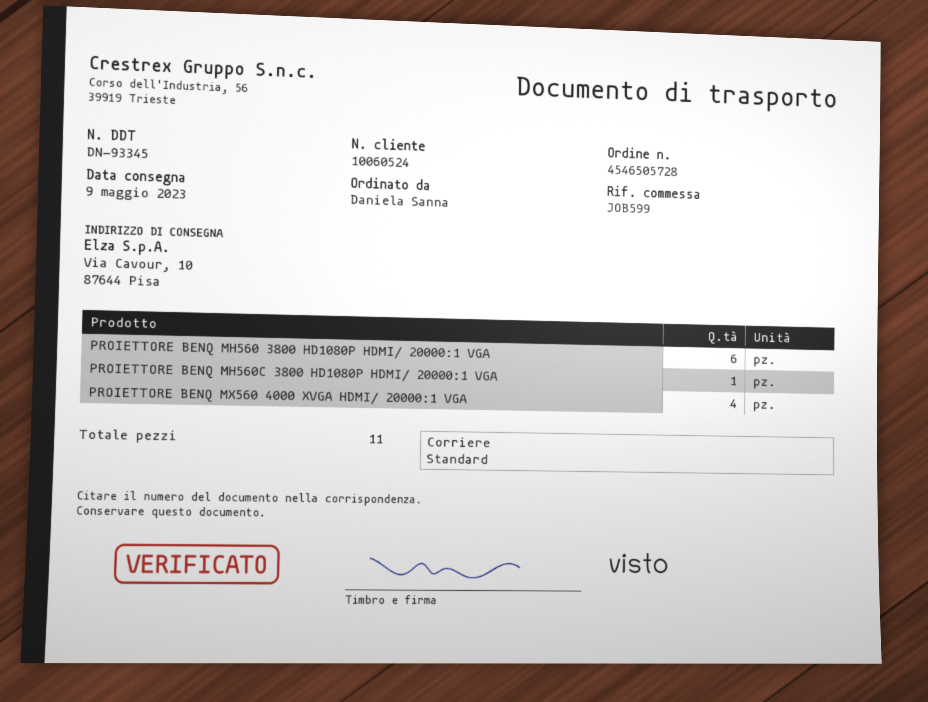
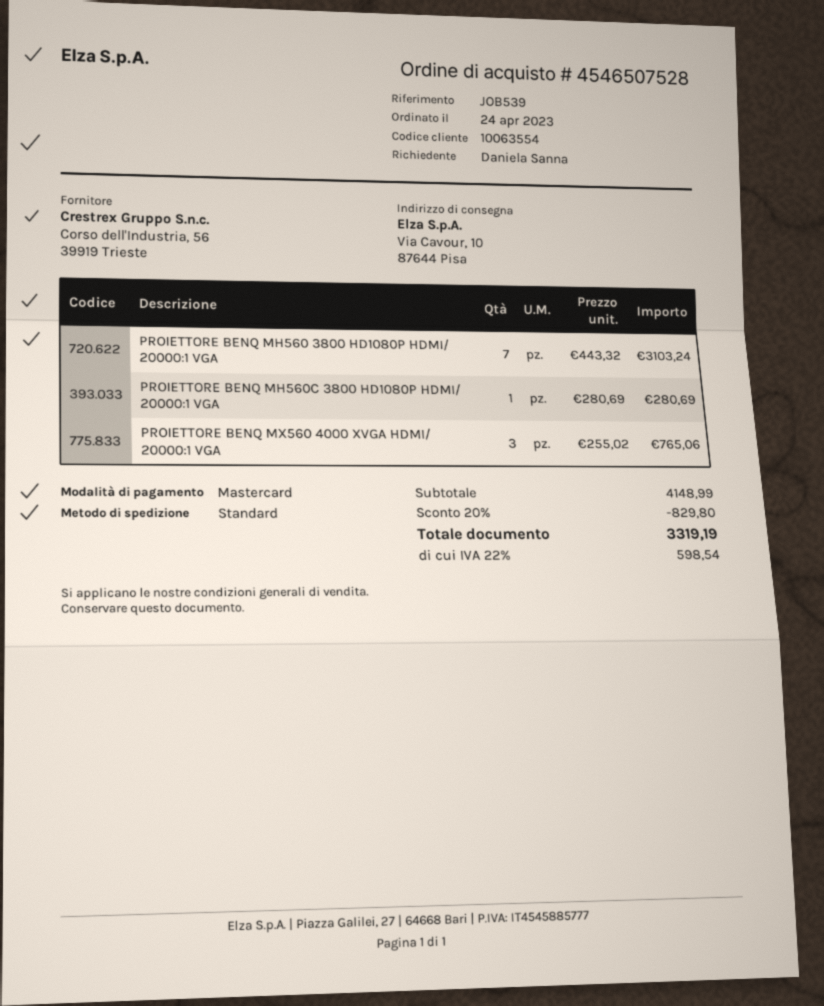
order number: 4546505728 -> 4546507528
customer number: 10060524 -> 10063554
reference: JOB599 -> JOB539
PROIETTORE BENQ MH560 3800 HD1080P HDMI/ 20000:1 VGA: 6 -> 7
PROIETTORE BENQ MX560 4000 XVGA HDMI/ 20000:1 VGA: 4 -> 3

